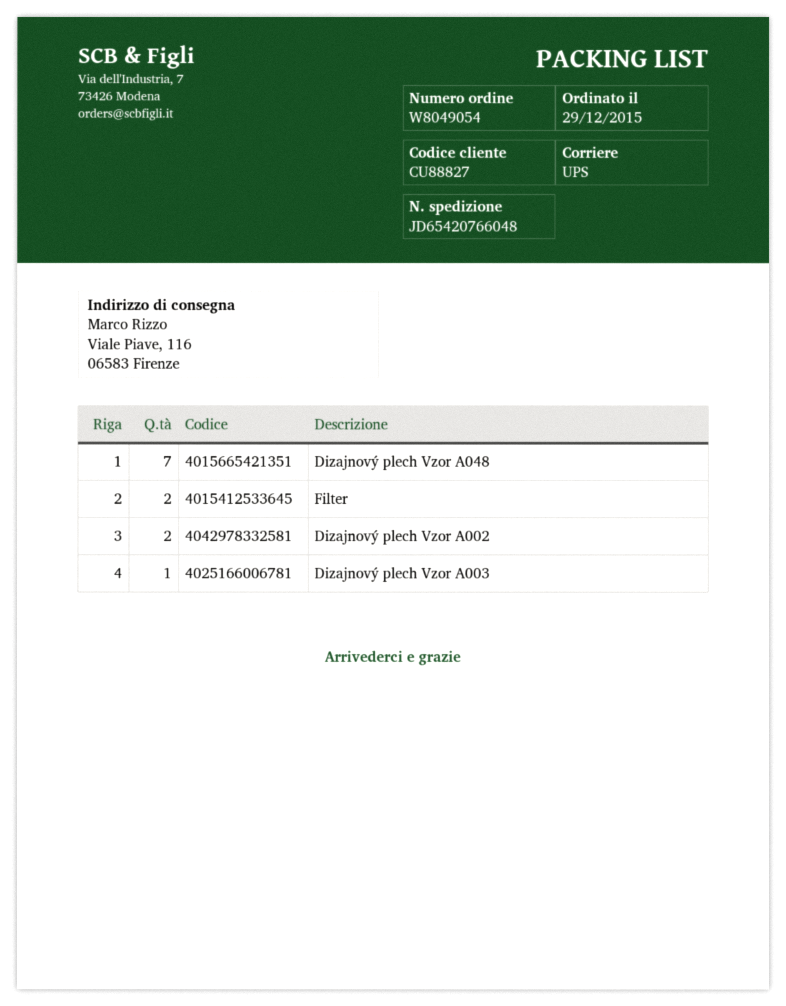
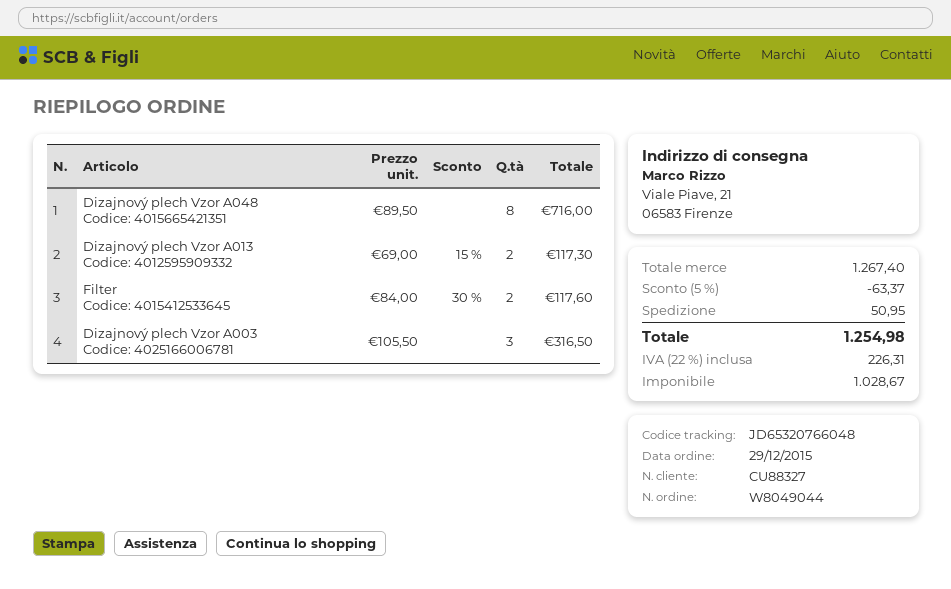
order number: W8049054 -> W8049044
customer number: CU88827 -> CU88327
tracking number: JD65420766048 -> JD65320766048
ship to: Viale Piave, 116, 06583 Firenze -> Viale Piave, 21, 06583 Firenze
Dizajnový plech Vzor A048: 7 -> 8
Dizajnový plech Vzor A002: 2 -> none
Dizajnový plech Vzor A003: 1 -> 3
Dizajnový plech Vzor A013: none -> 2

